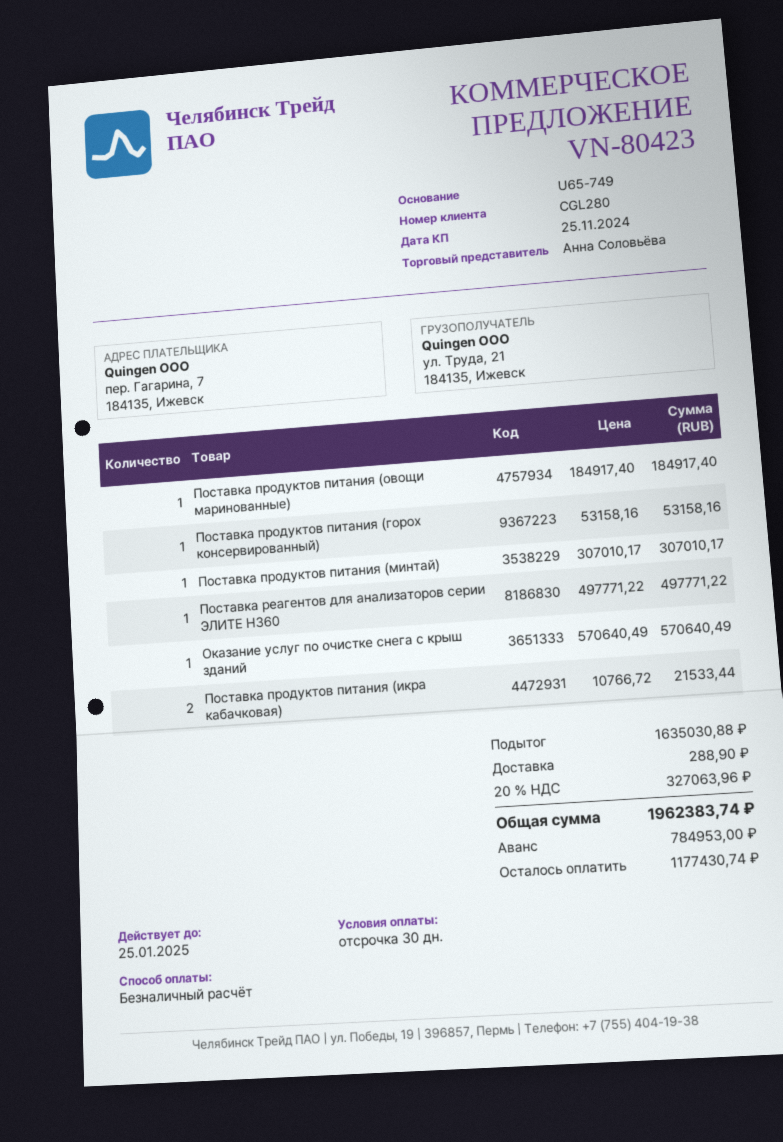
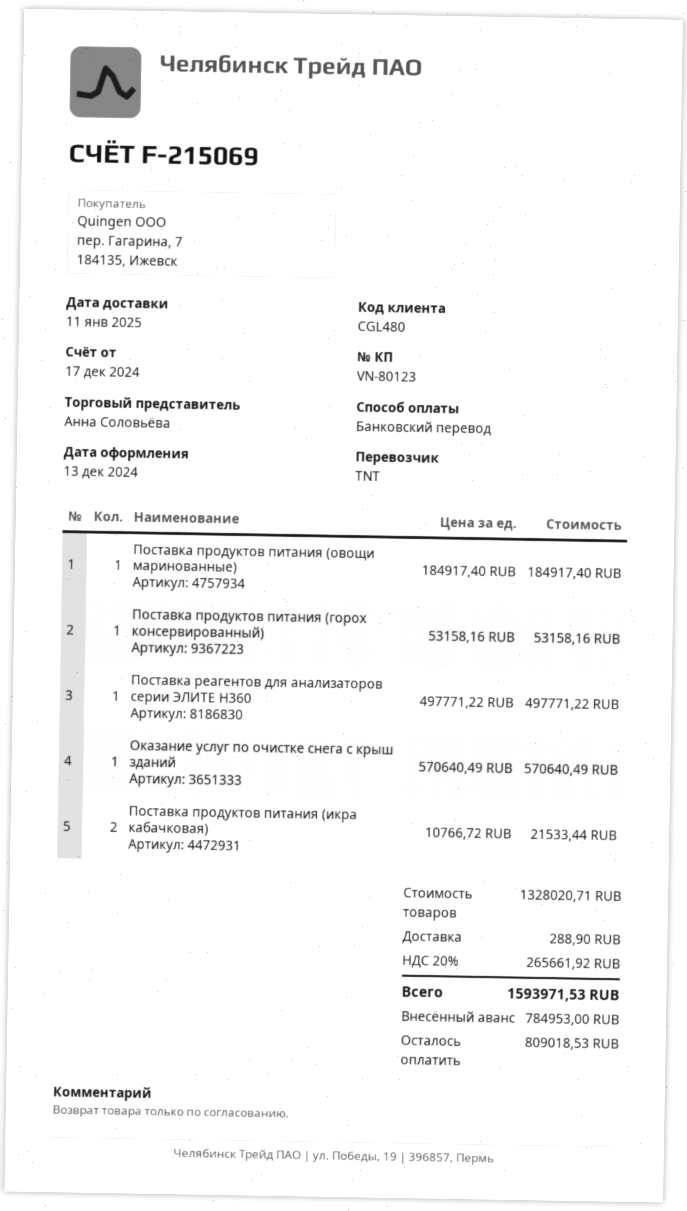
quote number: VN-80423 -> VN-80123
customer number: CGL280 -> CGL480
Поставка продуктов питания (минтай): 1 x 307010.17 = 307010.17 -> none
subtotal: 1635030.88 -> 1328020.71
tax: 20% = 327063.96 -> 20% = 265661.92
total: 1962383.74 -> 1593971.53
balance: 1177430.74 -> 809018.53

